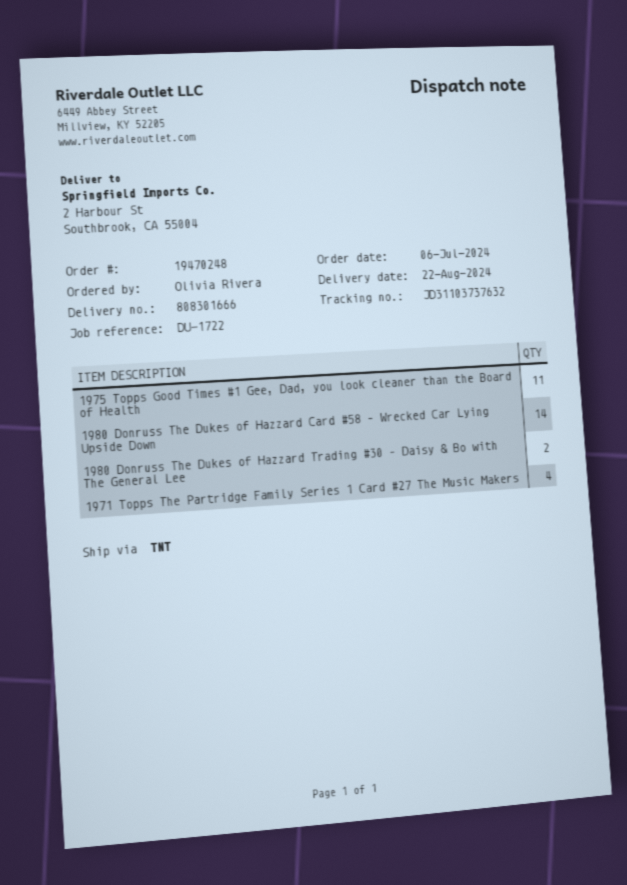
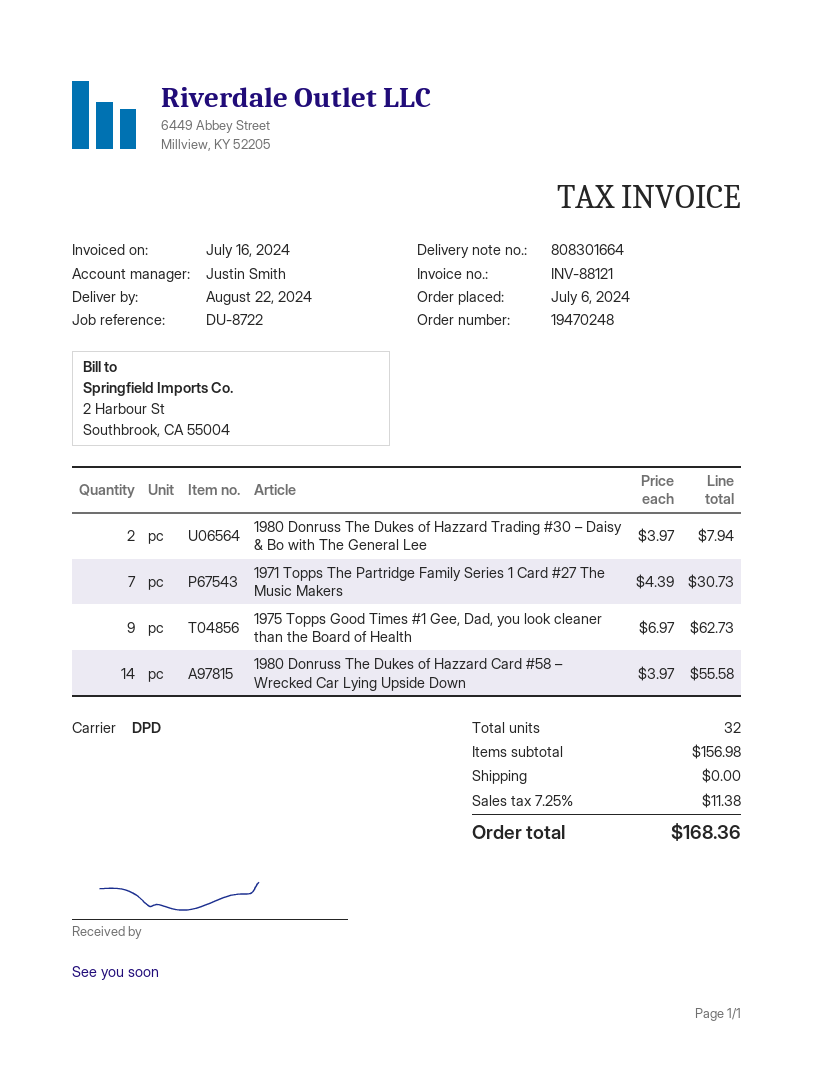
delivery note number: 808301666 -> 808301664
reference: DU-1722 -> DU-8722
shipping method: TNT -> DPD
1975 Topps Good Times #1 Gee, Dad, you look cleaner than the Board of Health: 11 -> 9
1971 Topps The Partridge Family Series 1 Card #27 The Music Makers: 4 -> 7

